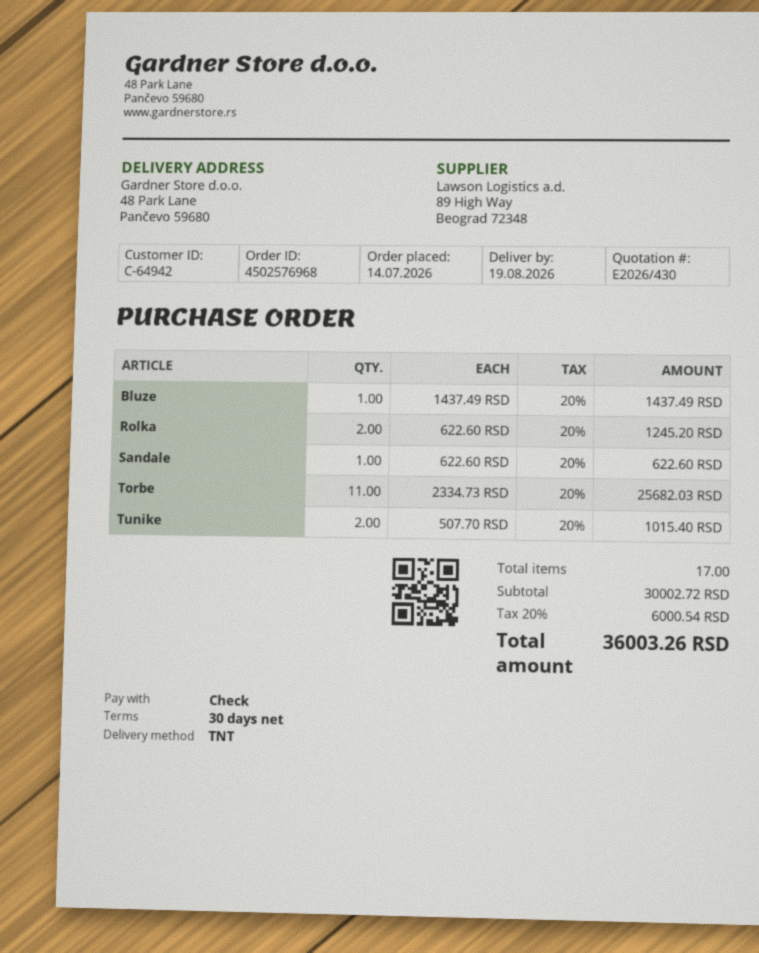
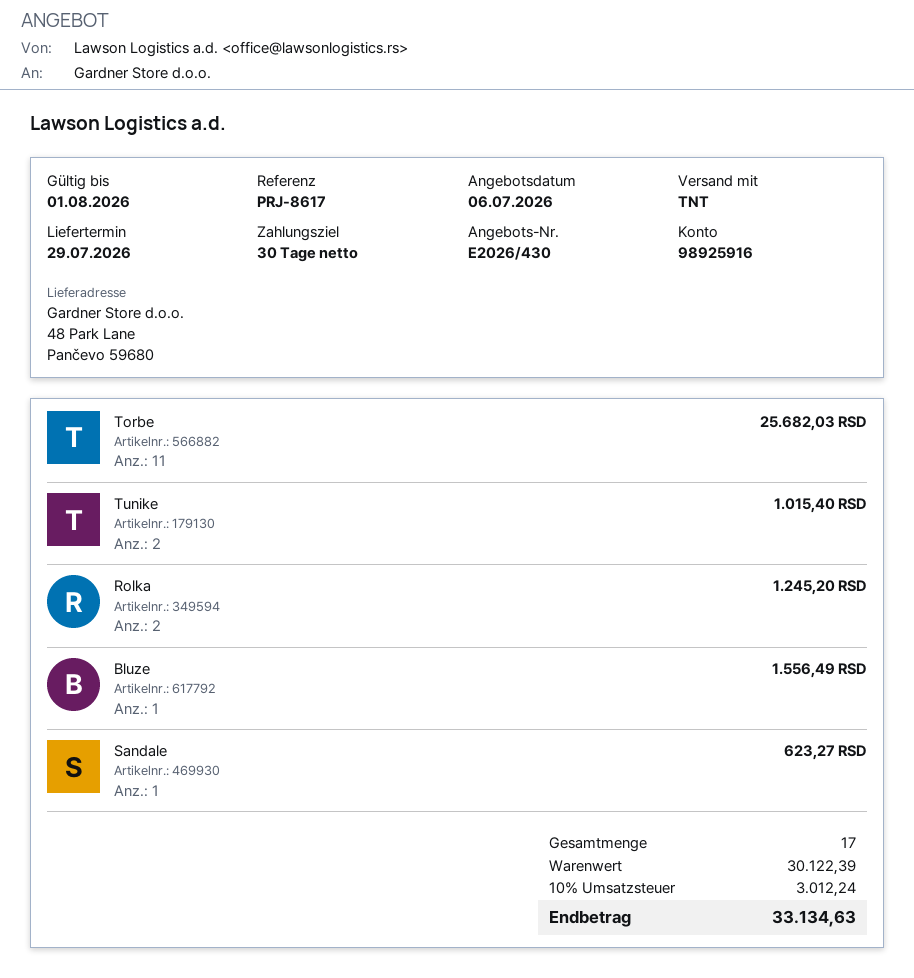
delivery date: 2026-08-19 -> 2026-07-29
Bluze: 1 for 1437.49 -> 1 for 1556.49
Sandale: 1 for 622.60 -> 1 for 623.27
subtotal: 30002.72 -> 30122.39
tax: 20% = 6000.54 -> 10% = 3012.24
total: 36003.26 -> 33134.63

